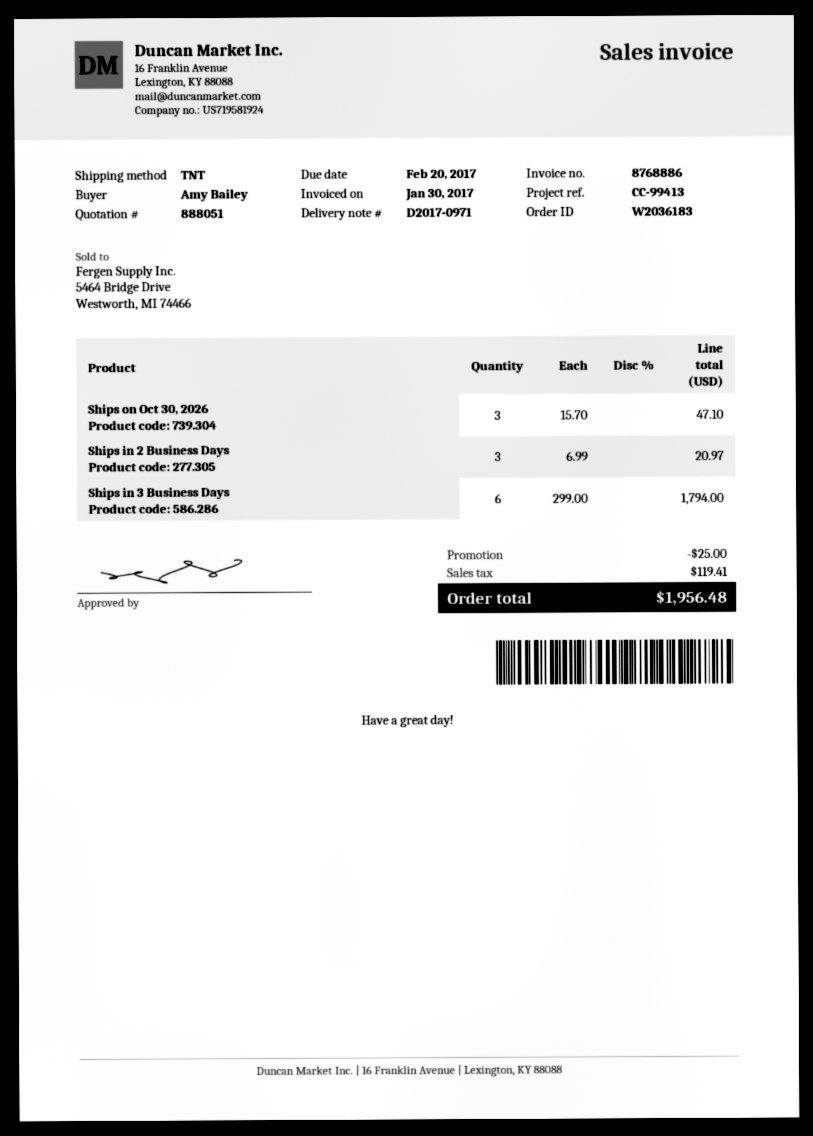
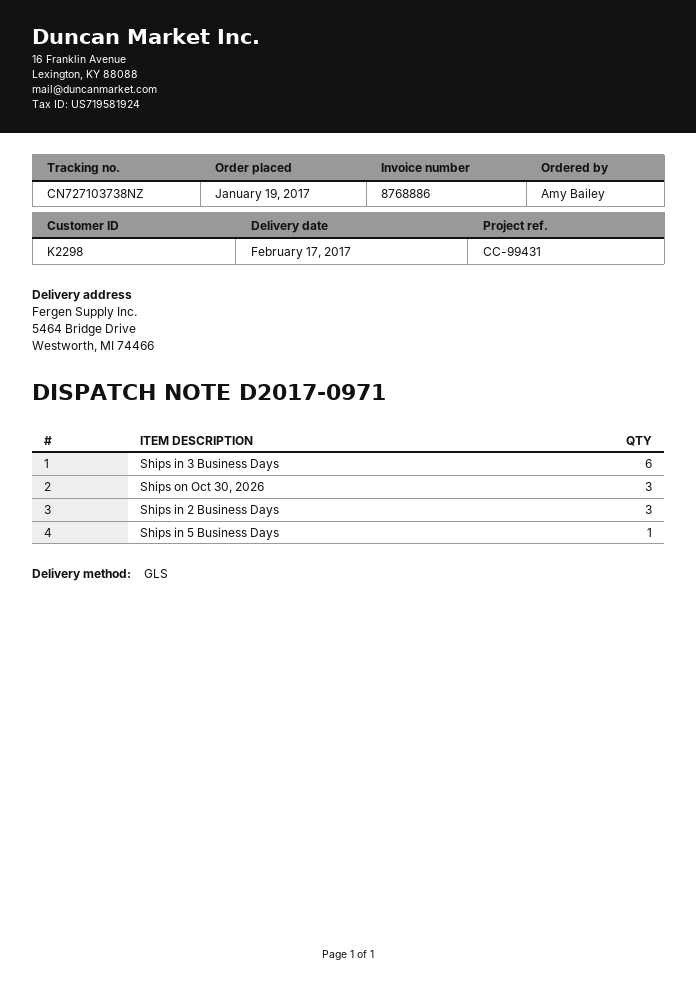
reference: CC-99413 -> CC-99431
shipping method: TNT -> GLS
Ships in 5 Business Days: none -> 1

